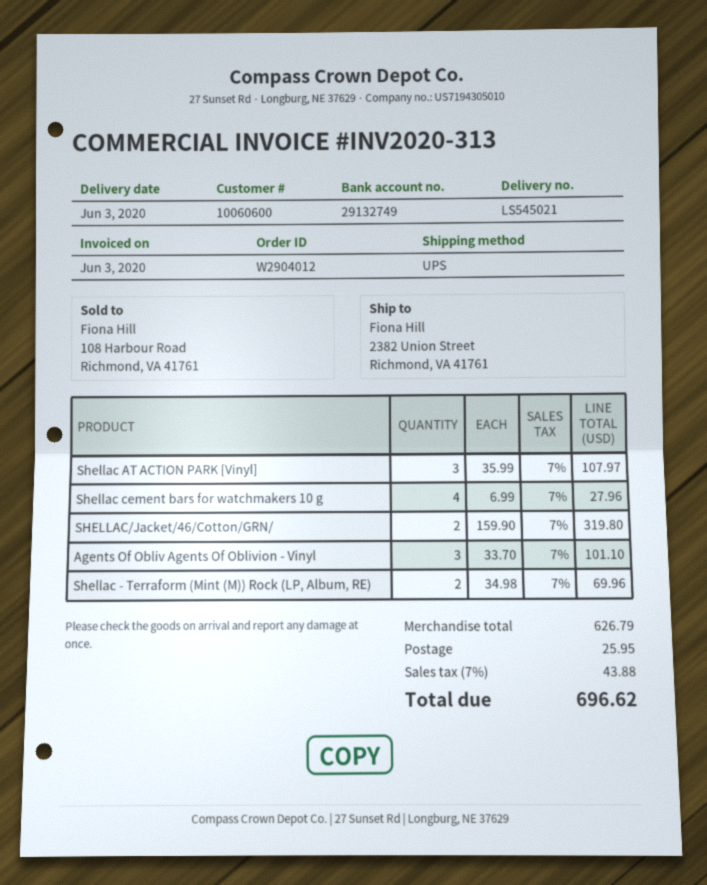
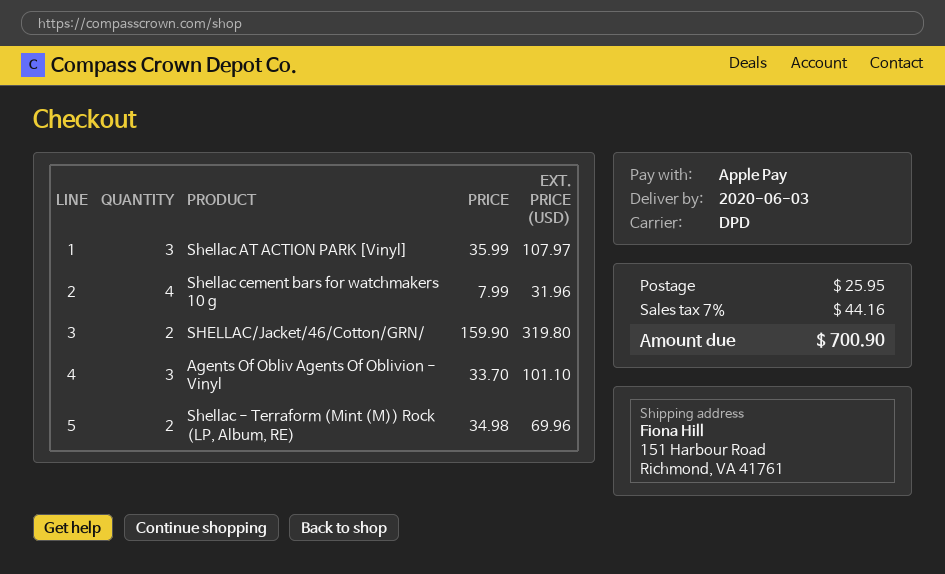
shipping method: UPS -> DPD
ship to: 2382 Union Street, Richmond, VA 41761 -> 151 Harbour Road, Richmond, VA 41761
Shellac cement bars for watchmakers 10 g: 4 x 6.99 = 27.96 -> 4 x 7.99 = 31.96
tax: 7% = 43.88 -> 7% = 44.16
total: 696.62 -> 700.90

